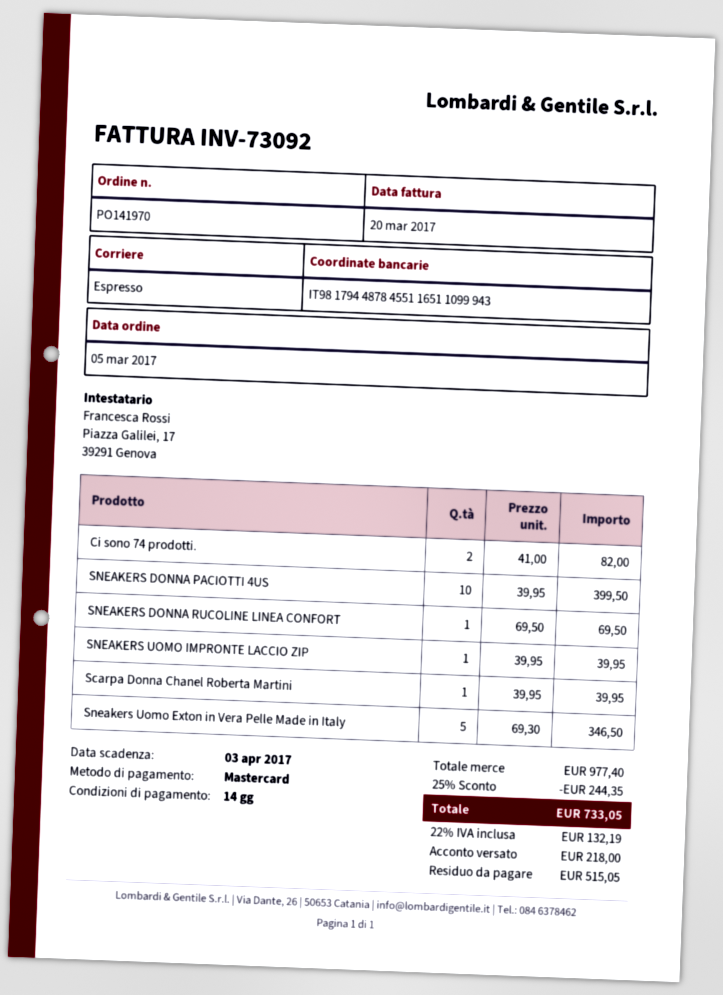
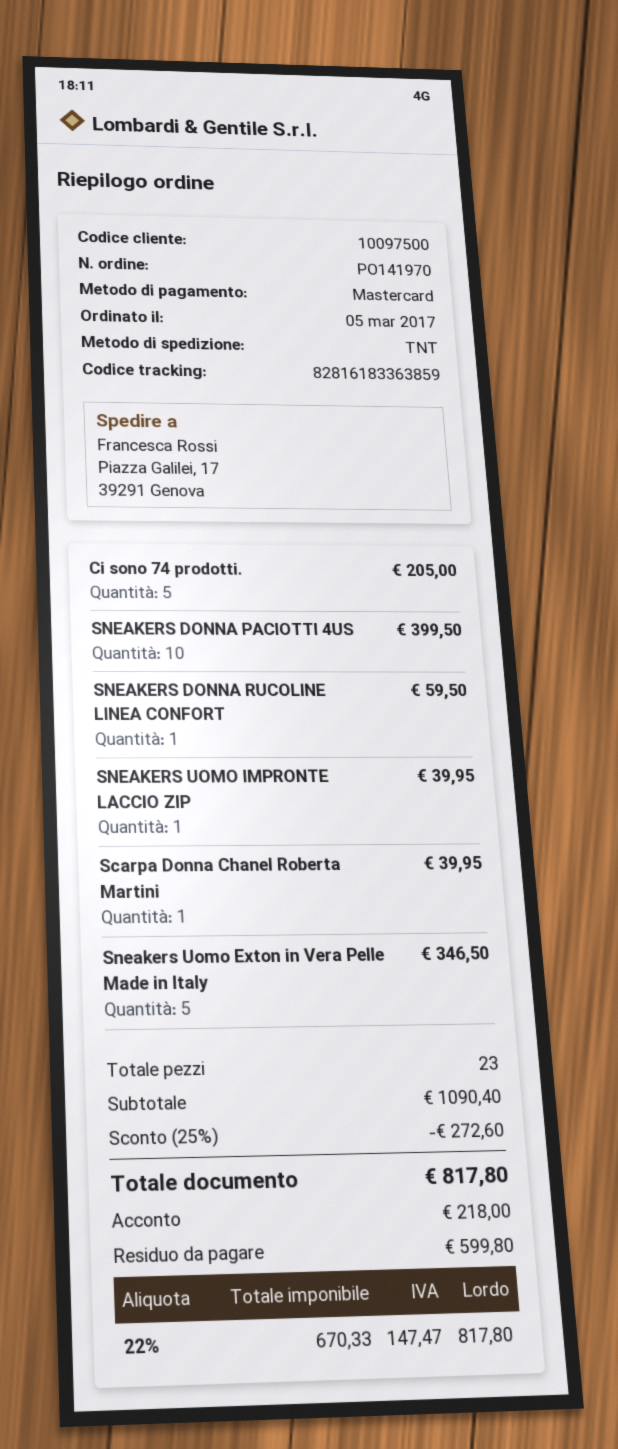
shipping method: express -> TNT
Ci sono 74 prodotti.: 2 for 82.00 -> 5 for 205.00
SNEAKERS DONNA RUCOLINE LINEA CONFORT: 1 for 69.50 -> 1 for 59.50
subtotal: 977.40 -> 1090.40
discount: 25% = 244.35 -> 25% = 272.60
tax: 22% = 132.19 -> 22% = 147.47
total: 733.05 -> 817.80
balance: 515.05 -> 599.80

